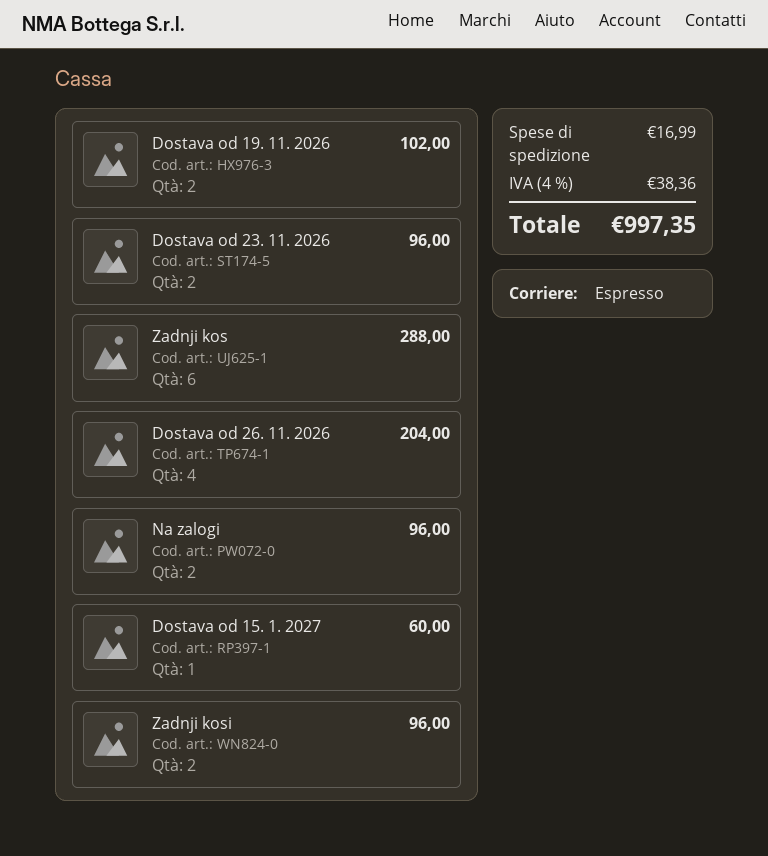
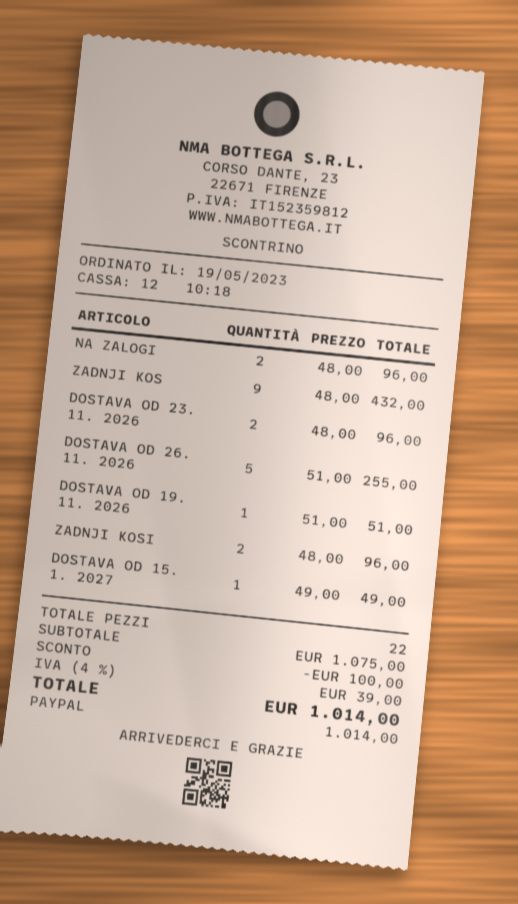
Dostava od 19. 11. 2026: 2 for 102.00 -> 1 for 51.00
Zadnji kos: 6 for 288.00 -> 9 for 432.00
Dostava od 26. 11. 2026: 4 for 204.00 -> 5 for 255.00
Dostava od 15. 1. 2027: 1 for 60.00 -> 1 for 49.00
discount: none -> 100.00
shipping: 16.99 -> none
tax: 4% = 38.36 -> 4% = 39.00
total: 997.35 -> 1014.00

